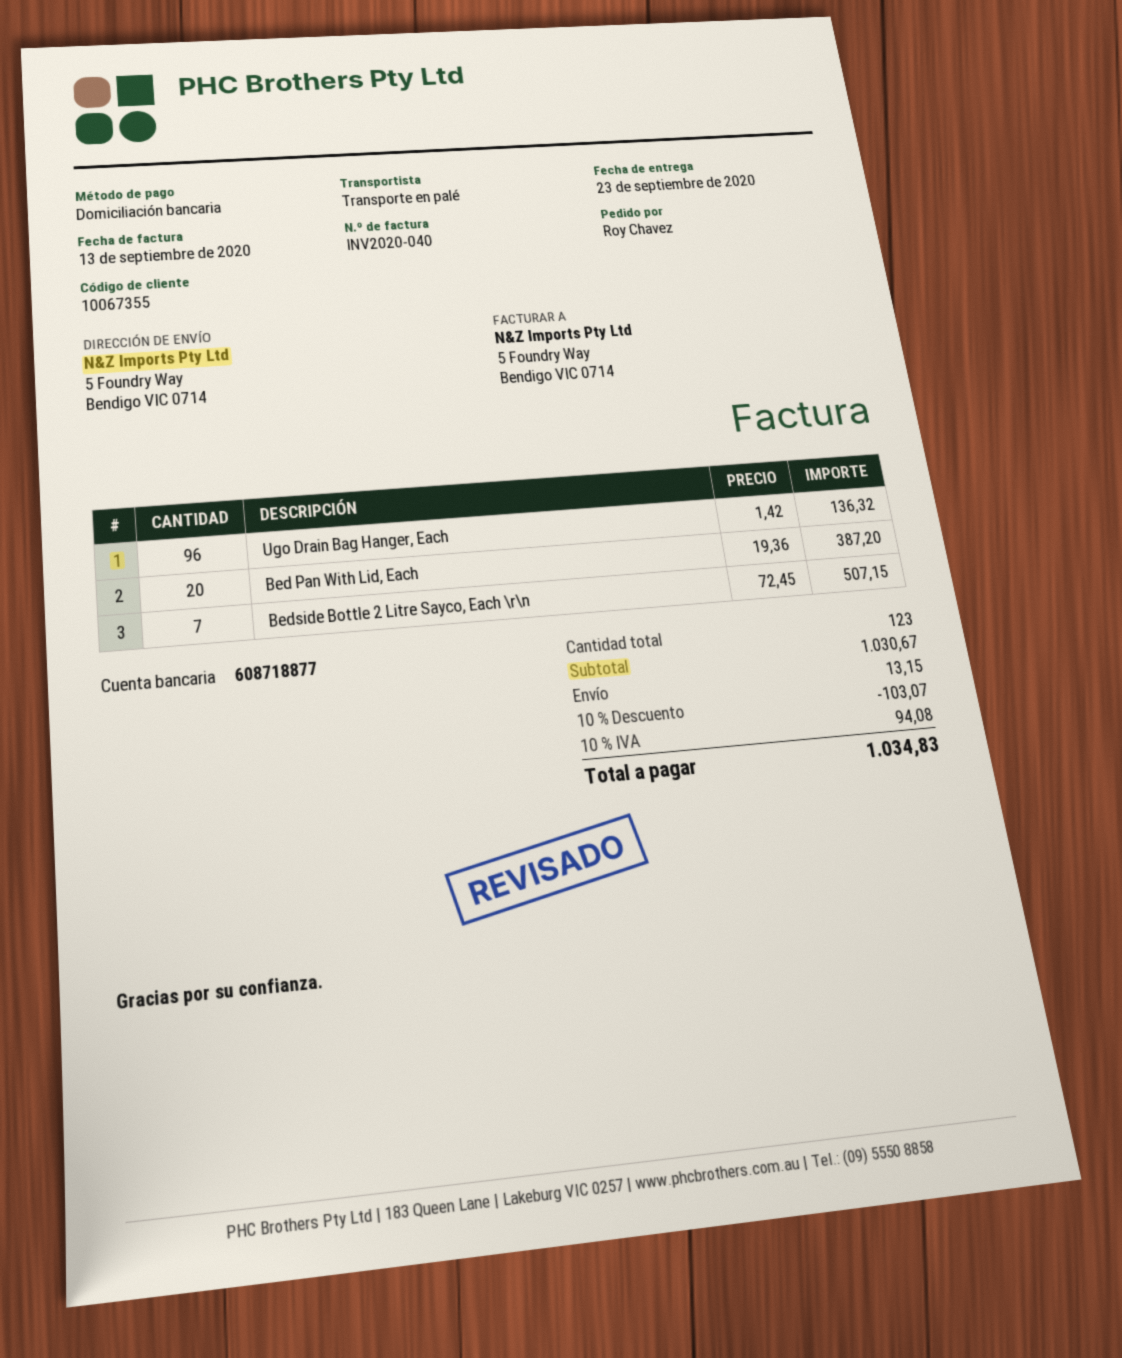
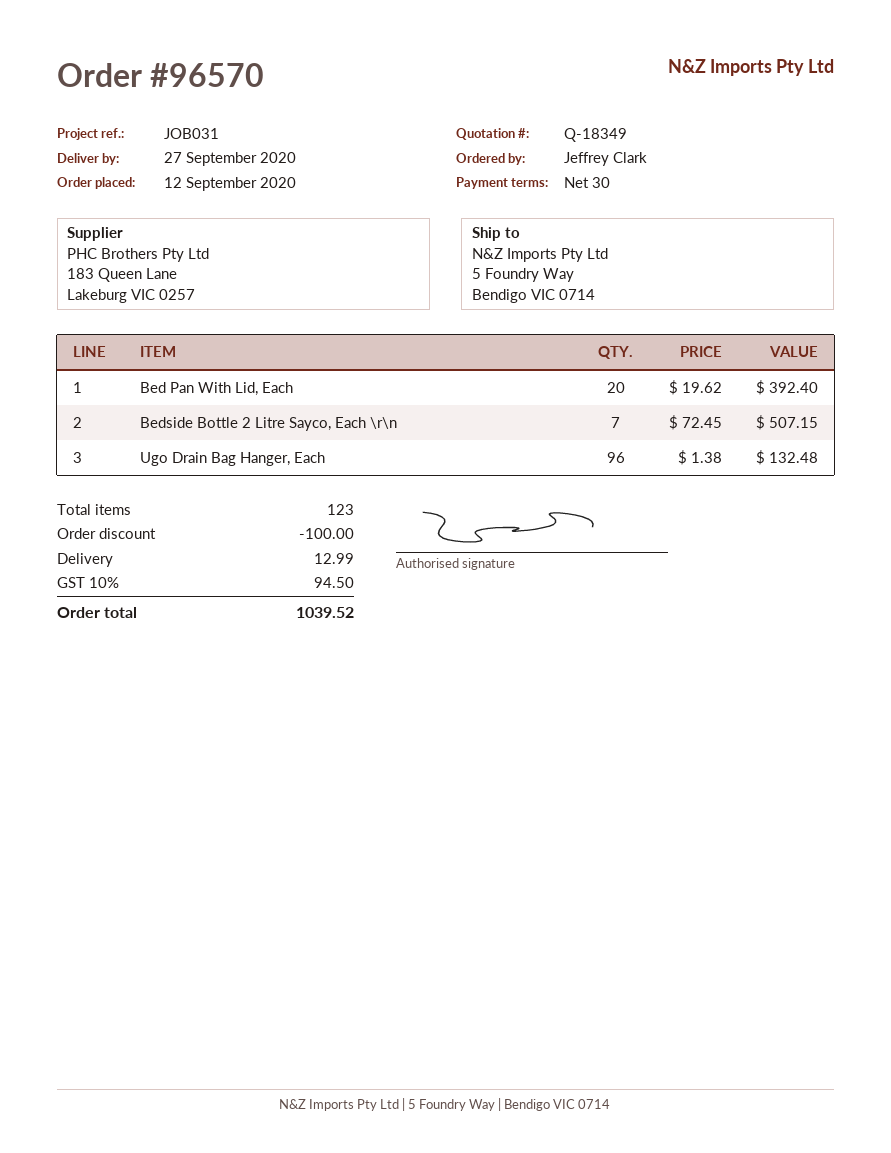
delivery date: 2020-09-23 -> 2020-09-27
ordered by: Roy Chavez -> Jeffrey Clark
Ugo Drain Bag Hanger, Each: 96 x 1.42 = 136.32 -> 96 x 1.38 = 132.48
Bed Pan With Lid, Each: 20 x 19.36 = 387.20 -> 20 x 19.62 = 392.40
discount: 103.07 -> 100.00
shipping: 13.15 -> 12.99
tax: 10% = 94.08 -> 10% = 94.50
total: 1034.83 -> 1039.52

